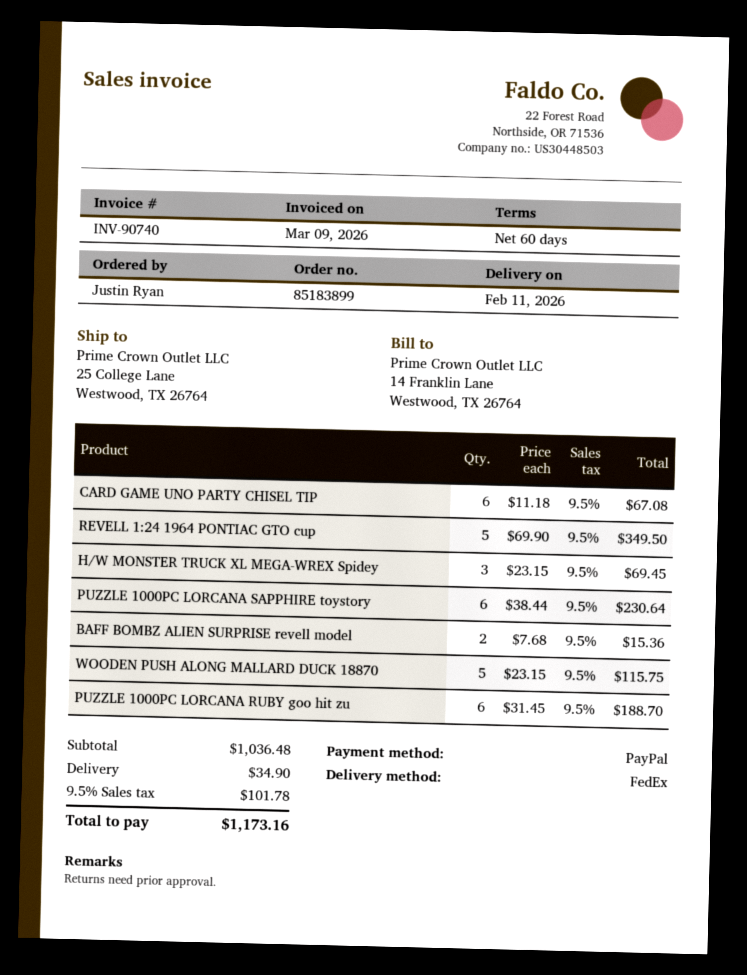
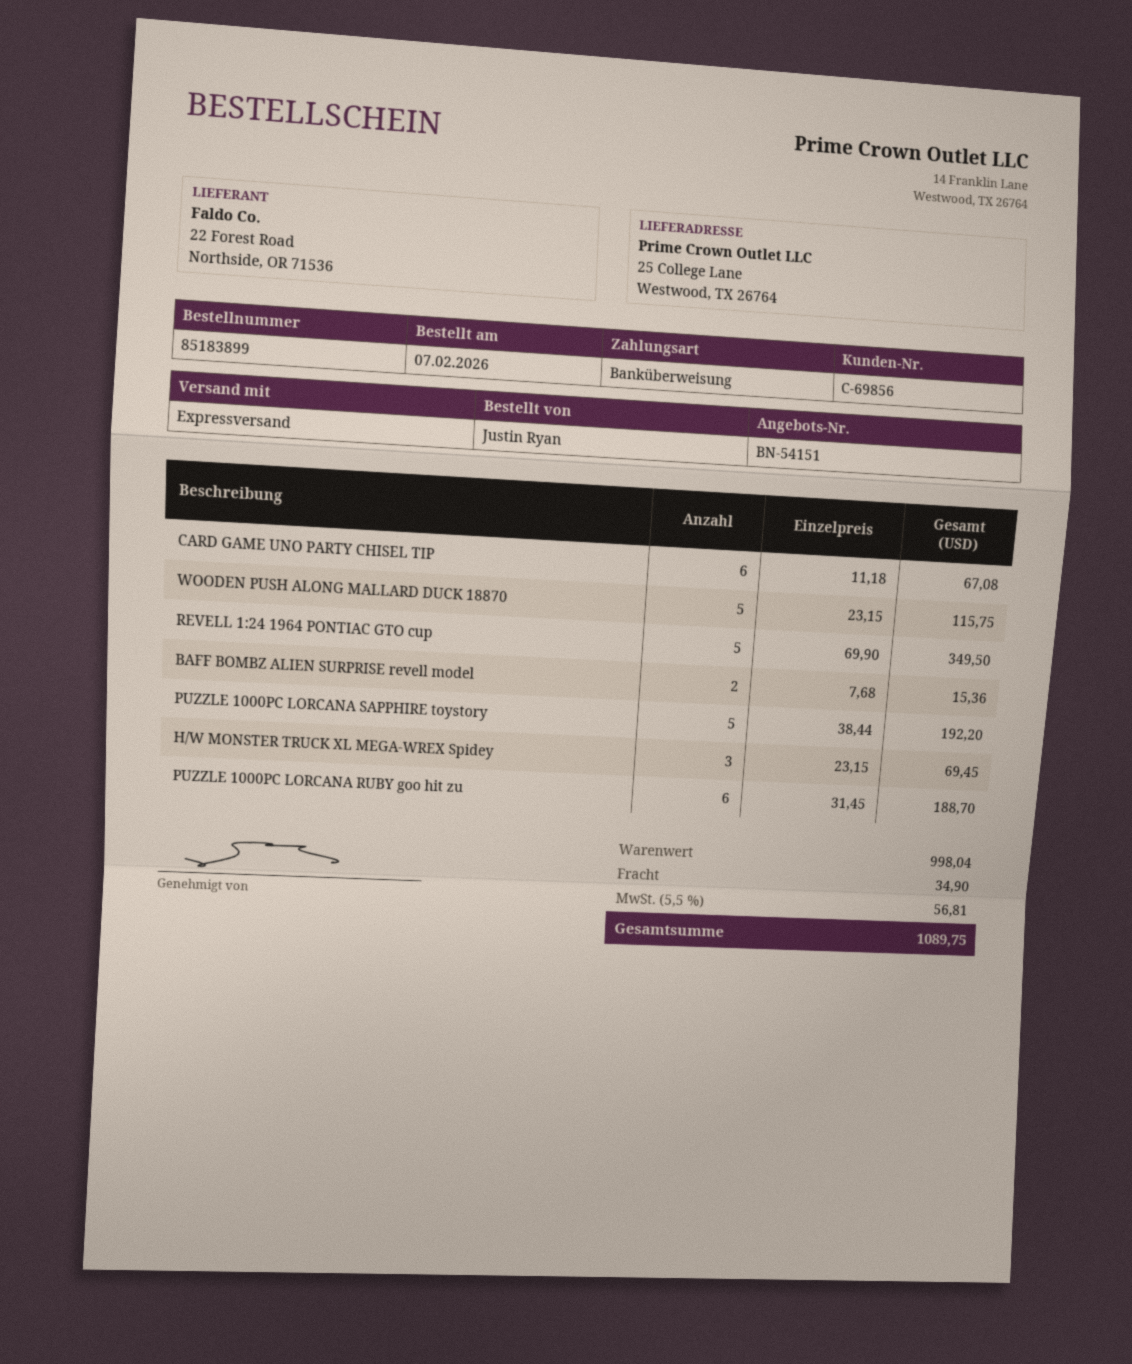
payment method: PayPal -> bank transfer
shipping method: FedEx -> express
PUZZLE 1000PC LORCANA SAPPHIRE toystory: 6 x 38.44 = 230.64 -> 5 x 38.44 = 192.20
subtotal: 1036.48 -> 998.04
tax: 9.5% = 101.78 -> 5.5% = 56.81
total: 1173.16 -> 1089.75

